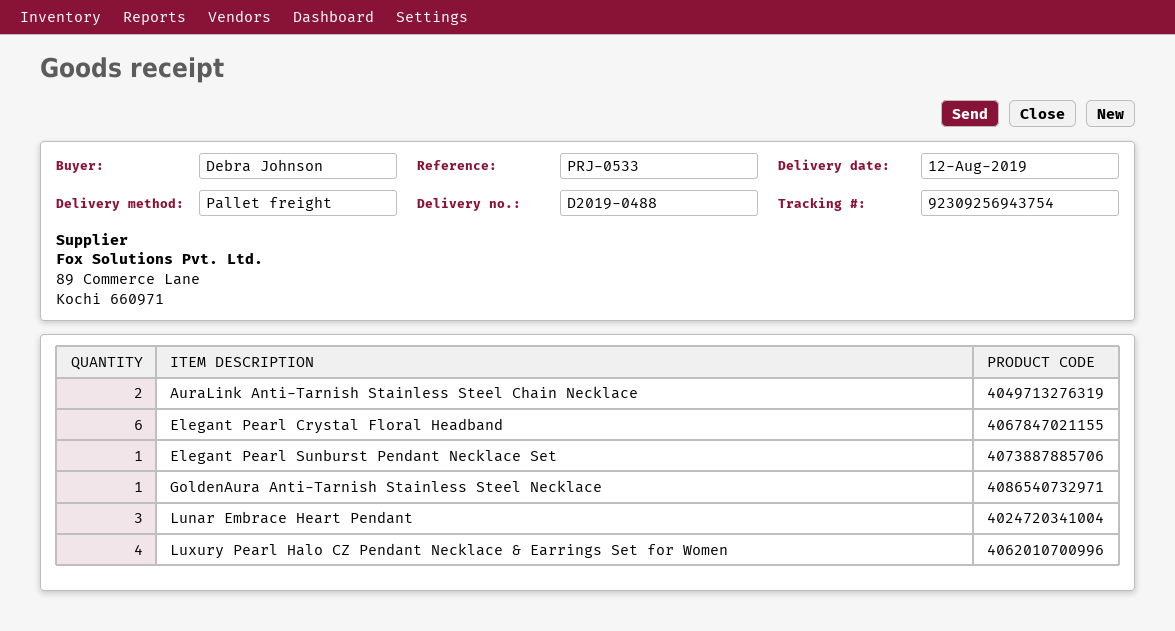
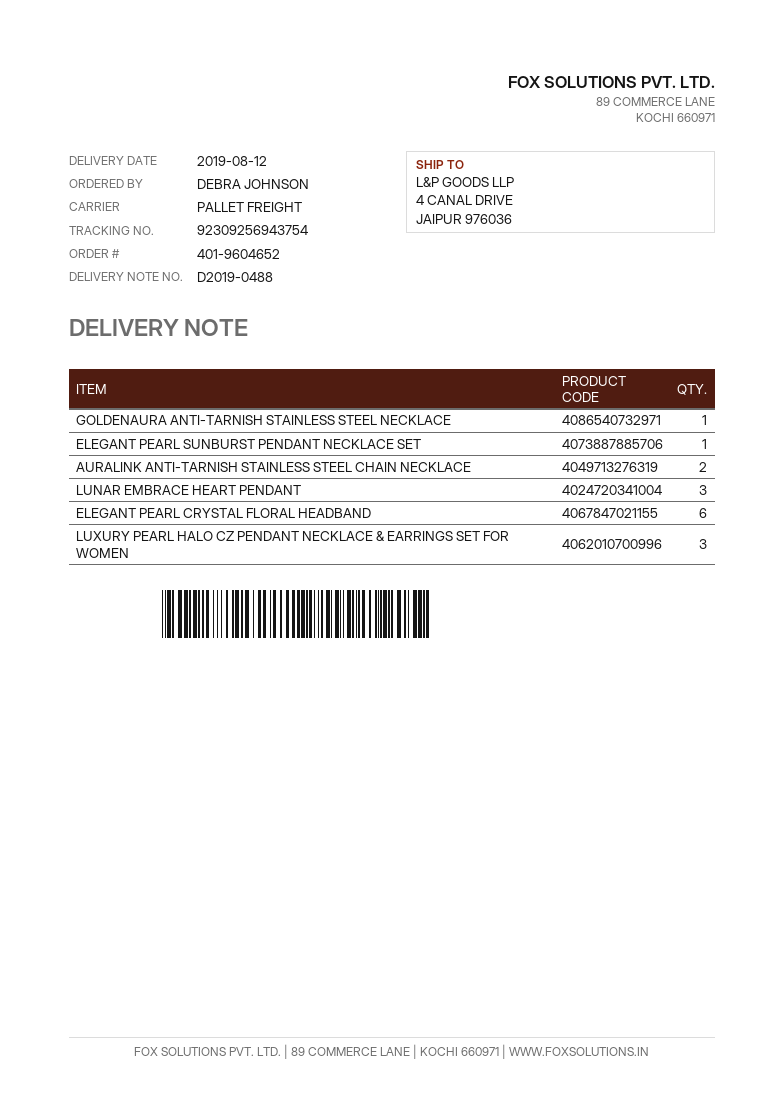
Luxury Pearl Halo CZ Pendant Necklace & Earrings Set for Women: 4 -> 3

